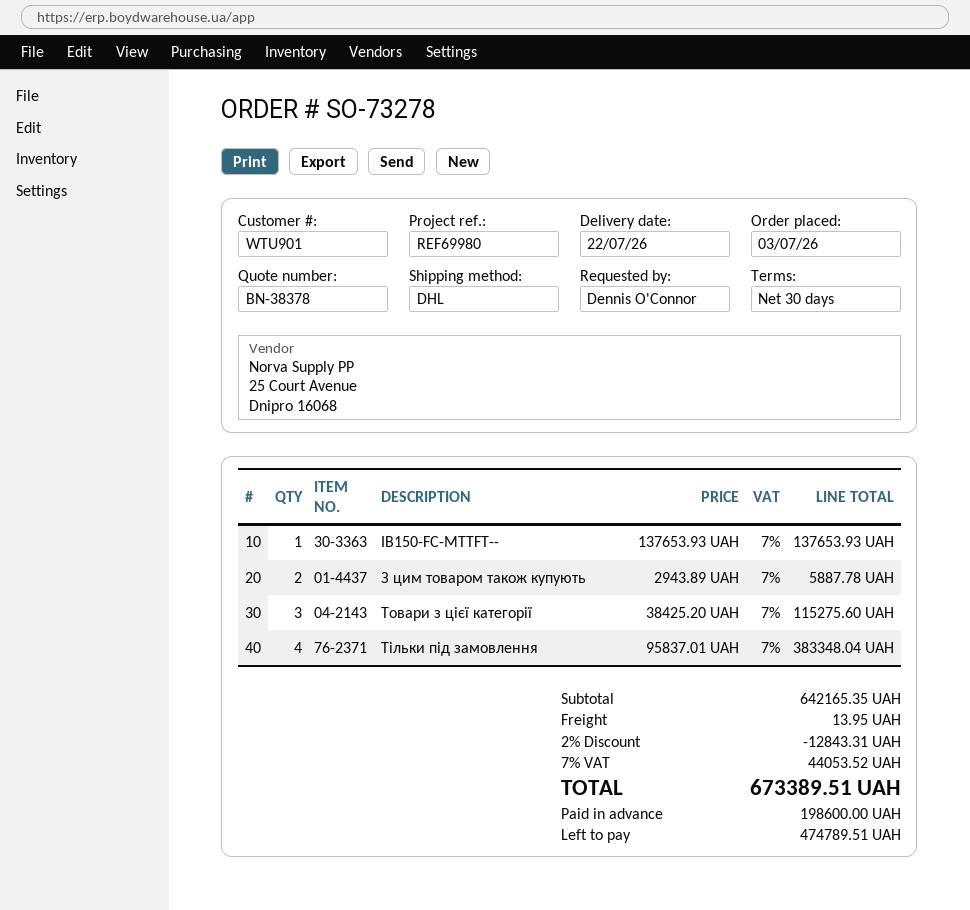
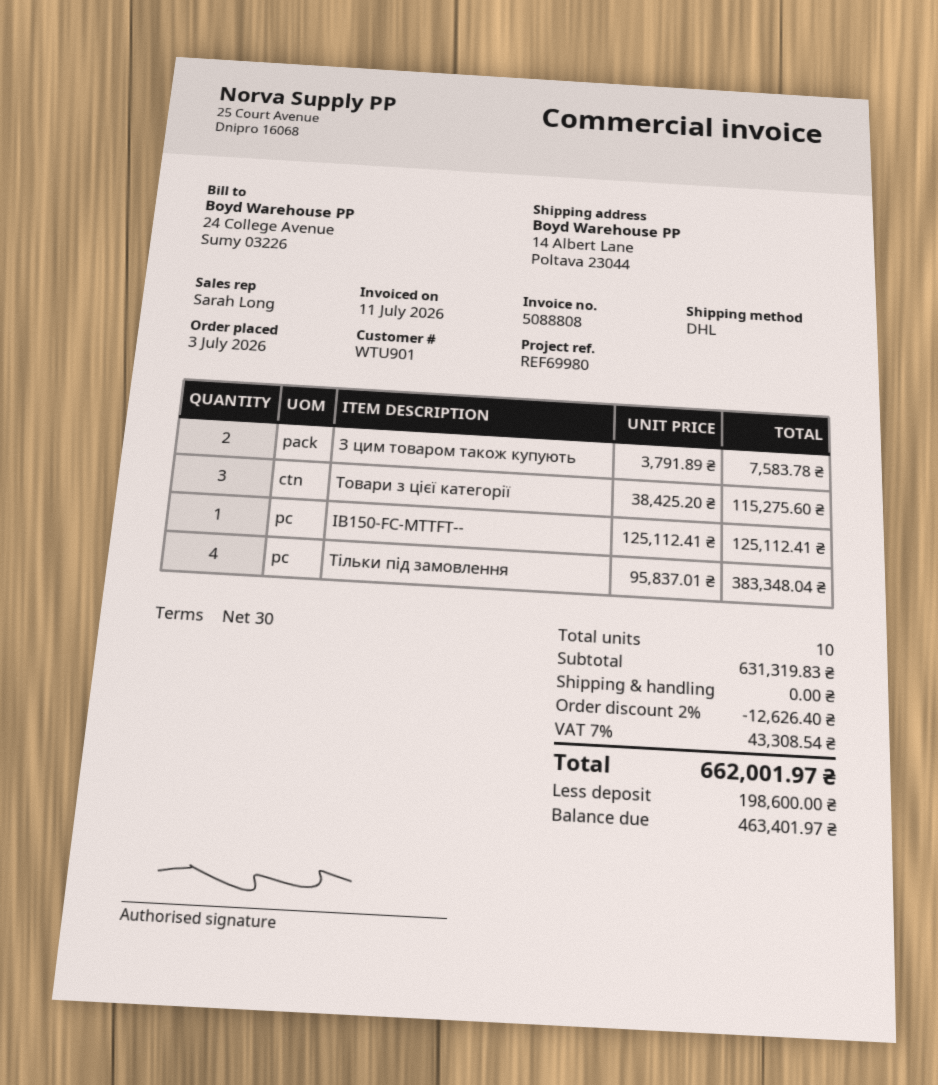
IB150-FC-MTTFT--: 1 x 137653.93 = 137653.93 -> 1 x 125112.41 = 125112.41
З цим товаром також купують: 2 x 2943.89 = 5887.78 -> 2 x 3791.89 = 7583.78
subtotal: 642165.35 -> 631319.83
discount: 2% = 12843.31 -> 2% = 12626.40
shipping: 13.95 -> 0.00
tax: 7% = 44053.52 -> 7% = 43308.54
total: 673389.51 -> 662001.97
balance: 474789.51 -> 463401.97

